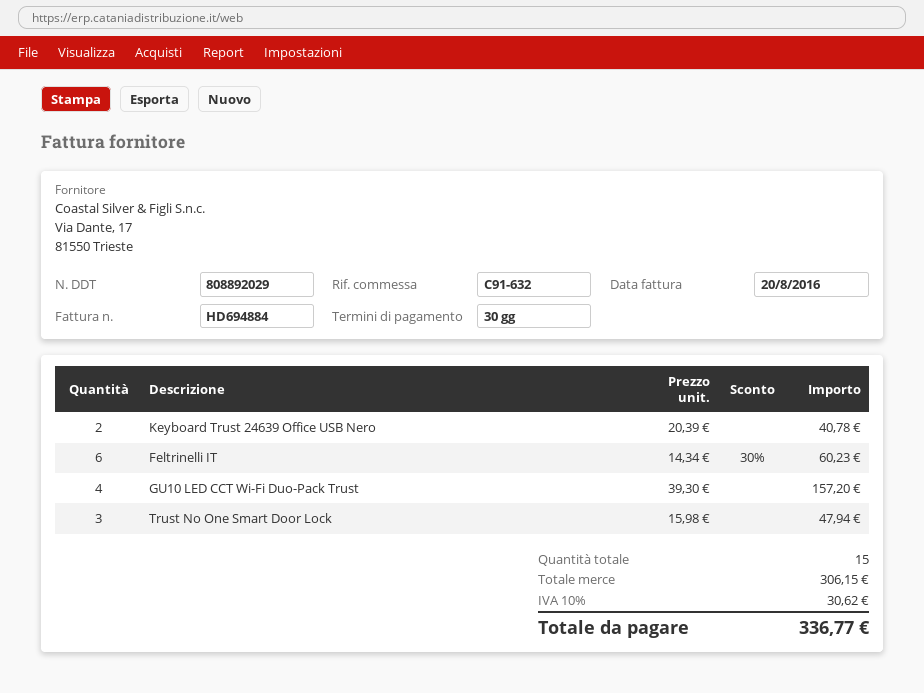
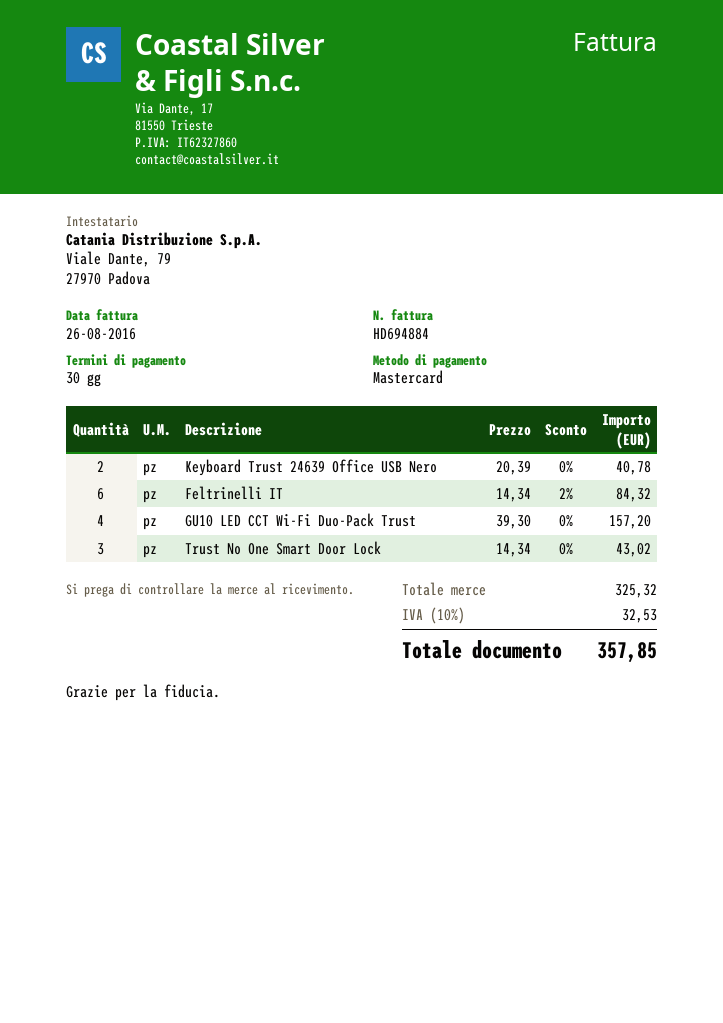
invoice date: 2016-08-20 -> 2016-08-26
Feltrinelli IT: 6 x 14.34 - 30% = 60.23 -> 6 x 14.34 - 2% = 84.32
Trust No One Smart Door Lock: 3 x 15.98 = 47.94 -> 3 x 14.34 = 43.02
subtotal: 306.15 -> 325.32
tax: 10% = 30.62 -> 10% = 32.53
total: 336.77 -> 357.85

